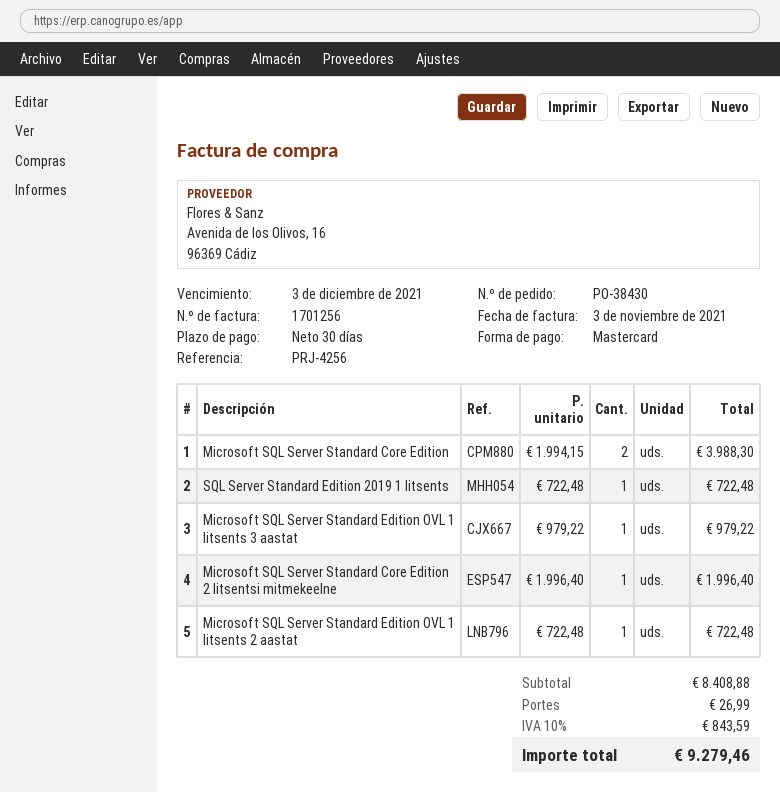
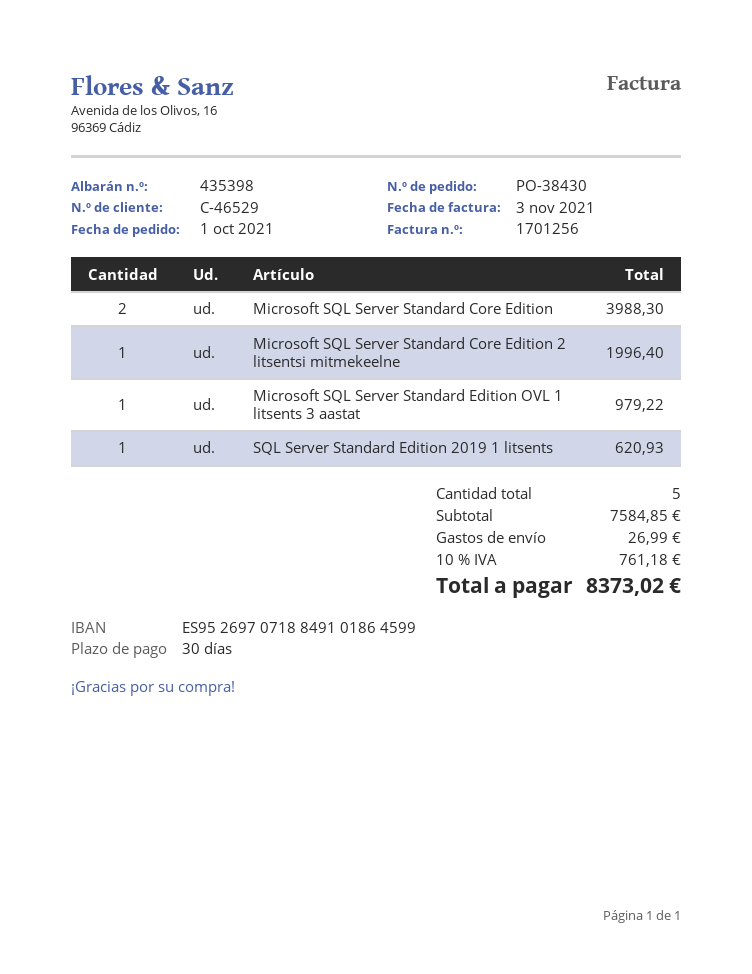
SQL Server Standard Edition 2019 1 litsents: 1 for 722.48 -> 1 for 620.93
Microsoft SQL Server Standard Edition OVL 1 litsents 2 aastat: 1 for 722.48 -> none
subtotal: 8408.88 -> 7584.85
tax: 10% = 843.59 -> 10% = 761.18
total: 9279.46 -> 8373.02

